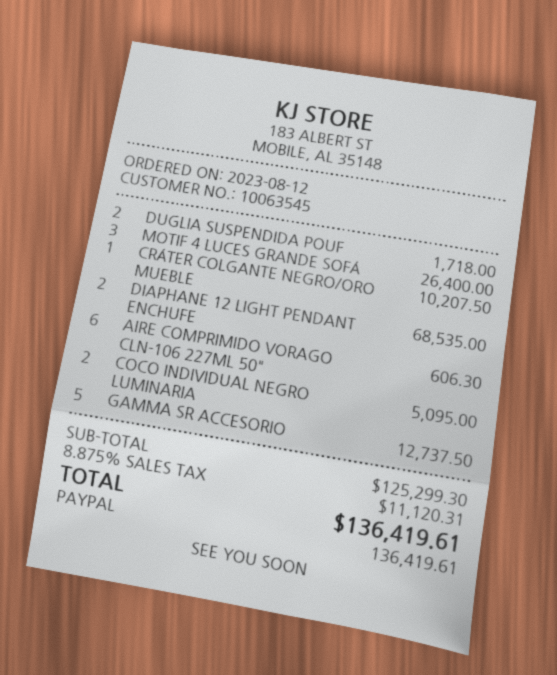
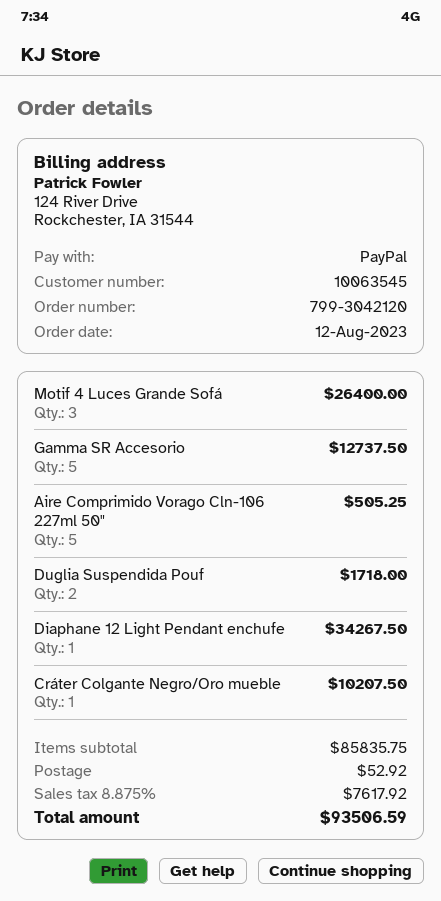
DIAPHANE 12 LIGHT PENDANT ENCHUFE: 2 for 68535.00 -> 1 for 34267.50
AIRE COMPRIMIDO VORAGO CLN-106 227ML 50": 6 for 606.30 -> 5 for 505.25
COCO INDIVIDUAL NEGRO LUMINARIA: 2 for 5095.00 -> none
subtotal: 125299.30 -> 85835.75
shipping: none -> 52.92
tax: 8.875% = 11120.31 -> 8.875% = 7617.92
total: 136419.61 -> 93506.59

